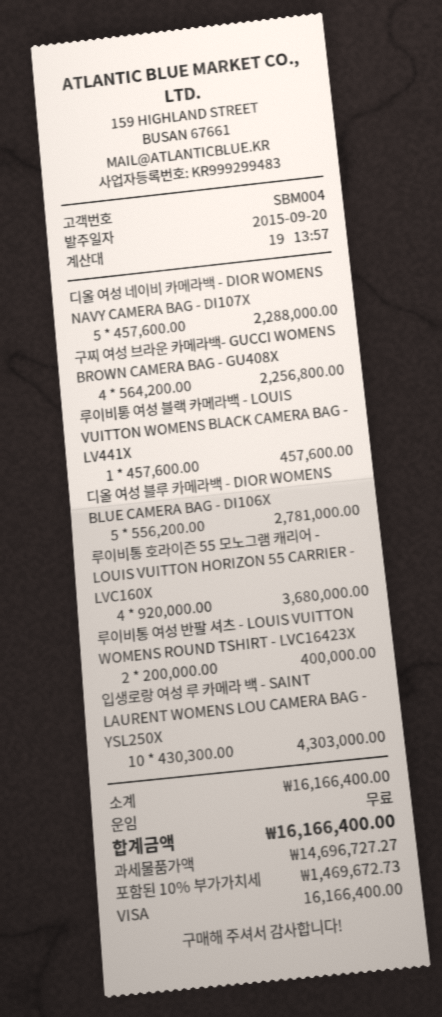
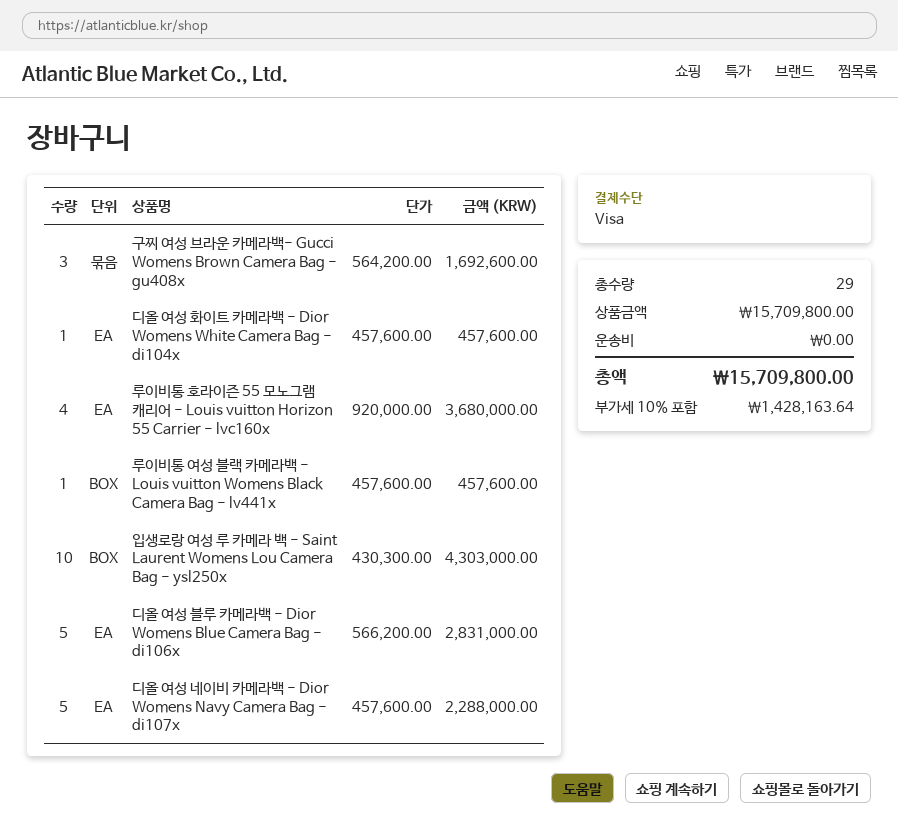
구찌 여성 브라운 카메라백- GUCCI WOMENS BROWN CAMERA BAG - GU408X: 4 x 564200.00 = 2256800.00 -> 3 x 564200.00 = 1692600.00
디올 여성 블루 카메라백 - DIOR WOMENS BLUE CAMERA BAG - DI106X: 5 x 556200.00 = 2781000.00 -> 5 x 566200.00 = 2831000.00
루이비통 여성 반팔 셔츠 - LOUIS VUITTON WOMENS ROUND TSHIRT - LVC16423X: 2 x 200000.00 = 400000.00 -> none
디올 여성 화이트 카메라백 - Dior Womens White Camera Bag - di104x: none -> 1 x 457600.00 = 457600.00
subtotal: 16166400.00 -> 15709800.00
tax: 10% = 1469672.73 -> 10% = 1428163.64
total: 16166400.00 -> 15709800.00

